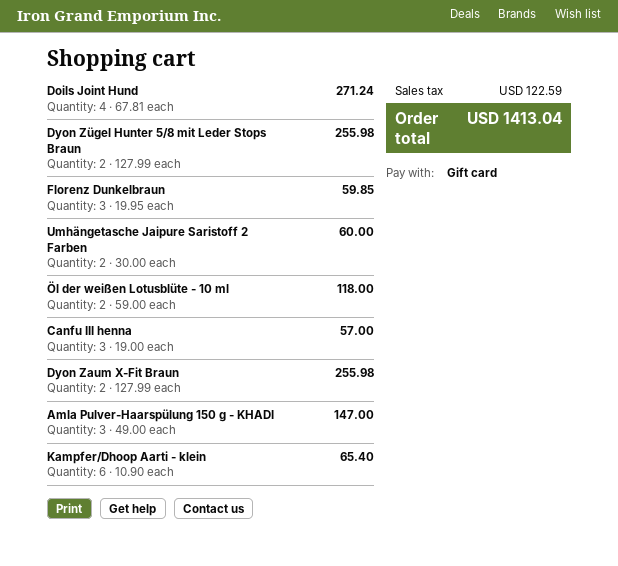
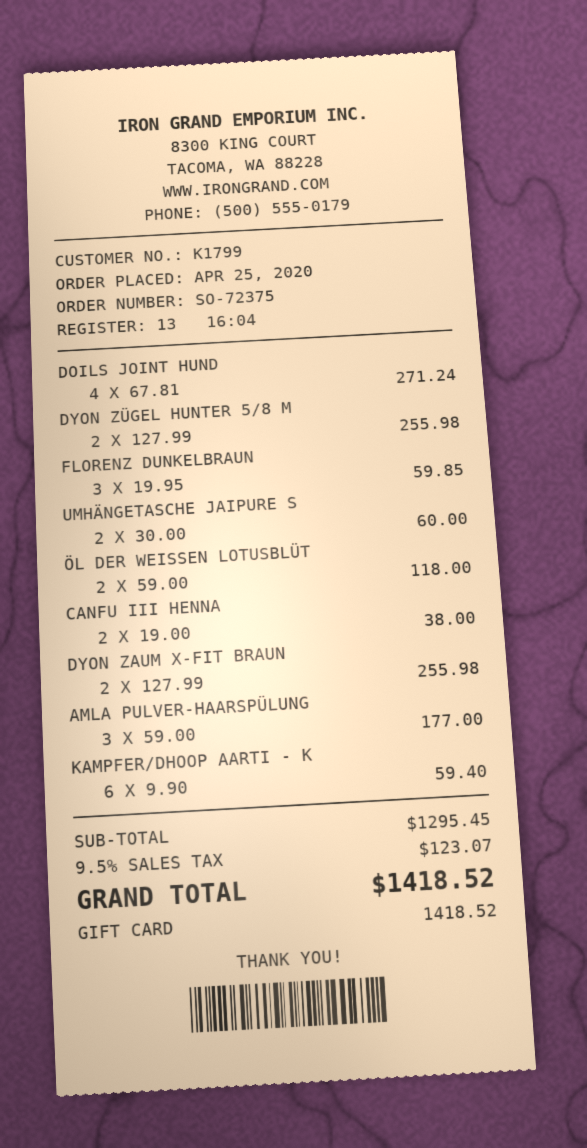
Canfu III henna: 3 x 19.00 = 57.00 -> 2 x 19.00 = 38.00
Amla Pulver-Haarspülung 150 g - KHADI: 3 x 49.00 = 147.00 -> 3 x 59.00 = 177.00
Kampfer/Dhoop Aarti - klein: 6 x 10.90 = 65.40 -> 6 x 9.90 = 59.40
tax: 122.59 -> 123.07
total: 1413.04 -> 1418.52

